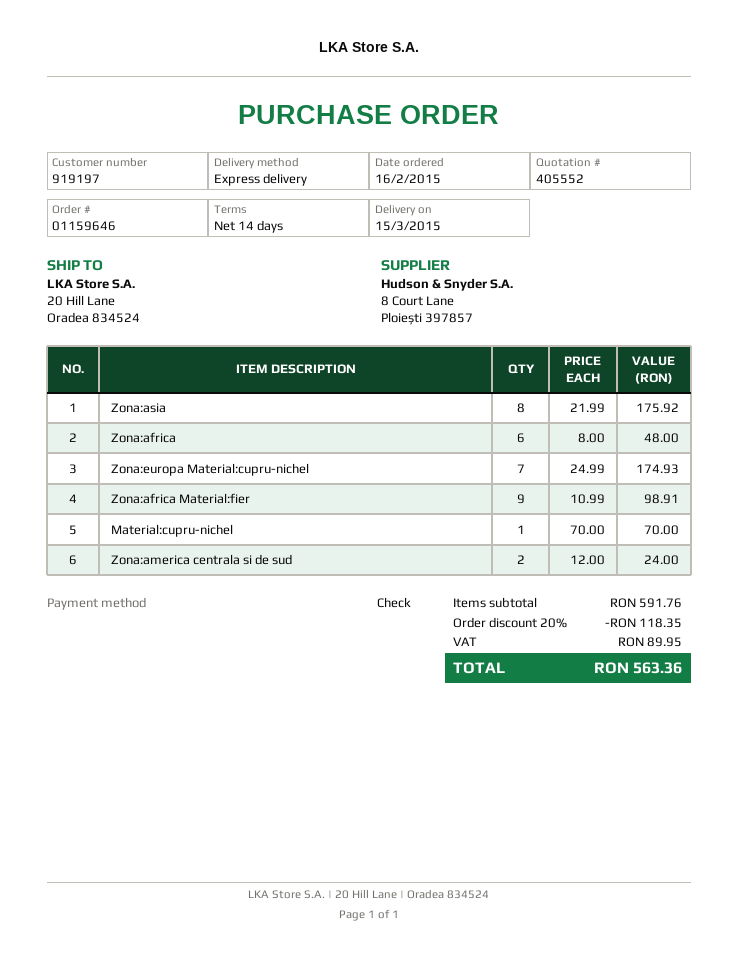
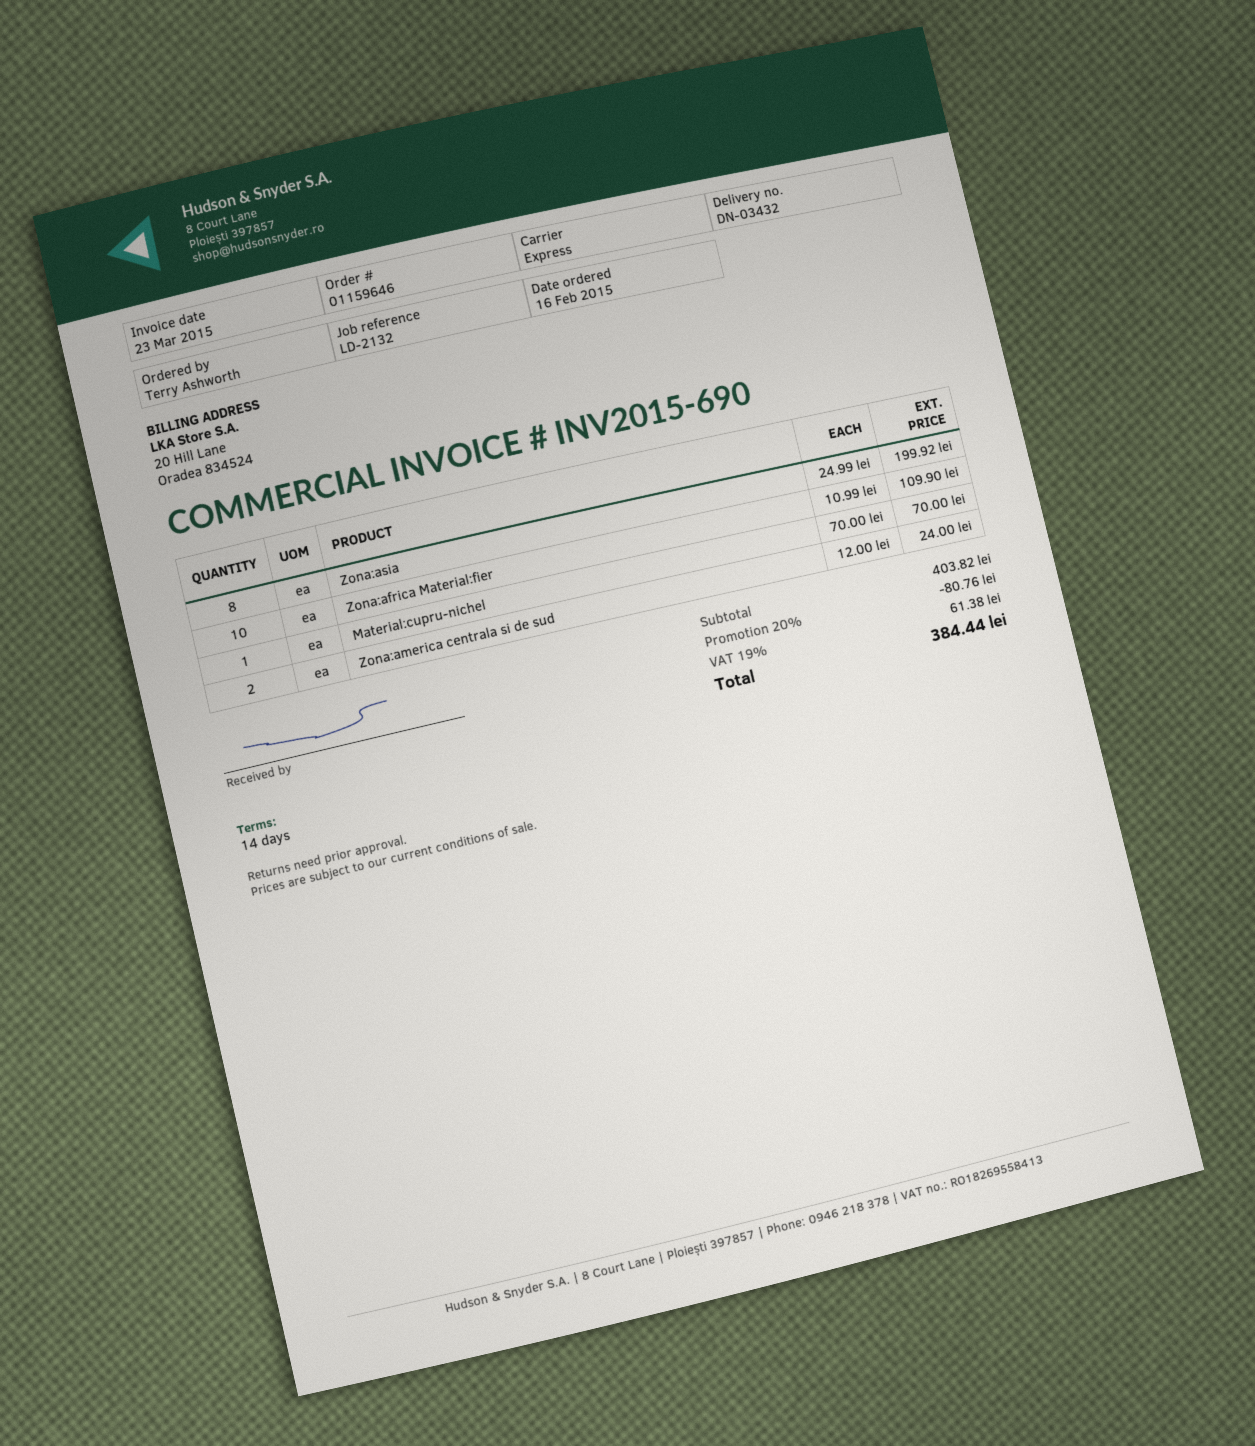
Zona:asia: 8 x 21.99 = 175.92 -> 8 x 24.99 = 199.92
Zona:africa: 6 x 8.00 = 48.00 -> none
Zona:europa Material:cupru-nichel: 7 x 24.99 = 174.93 -> none
Zona:africa Material:fier: 9 x 10.99 = 98.91 -> 10 x 10.99 = 109.90
subtotal: 591.76 -> 403.82
discount: 20% = 118.35 -> 20% = 80.76
tax: 89.95 -> 61.38
total: 563.36 -> 384.44

